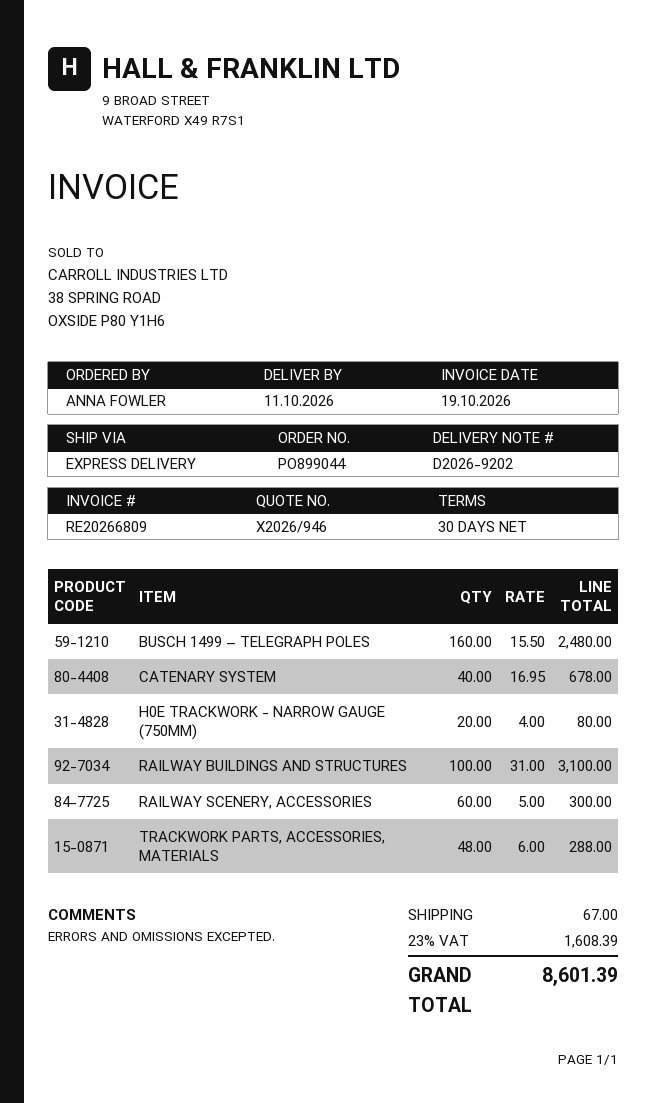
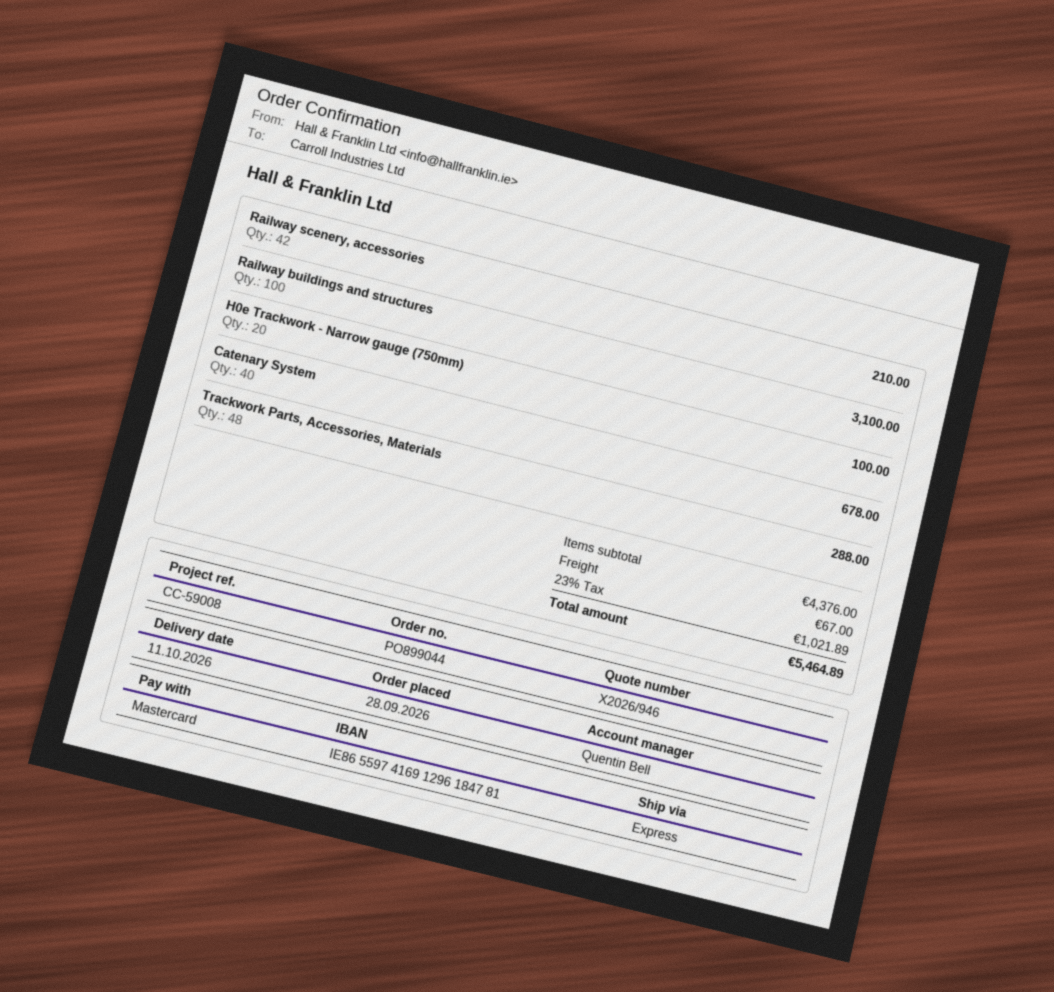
BUSCH 1499 – TELEGRAPH POLES: 160 for 2480.00 -> none
H0E TRACKWORK - NARROW GAUGE (750MM): 20 for 80.00 -> 20 for 100.00
RAILWAY SCENERY, ACCESSORIES: 60 for 300.00 -> 42 for 210.00
tax: 23% = 1608.39 -> 23% = 1021.89
total: 8601.39 -> 5464.89

